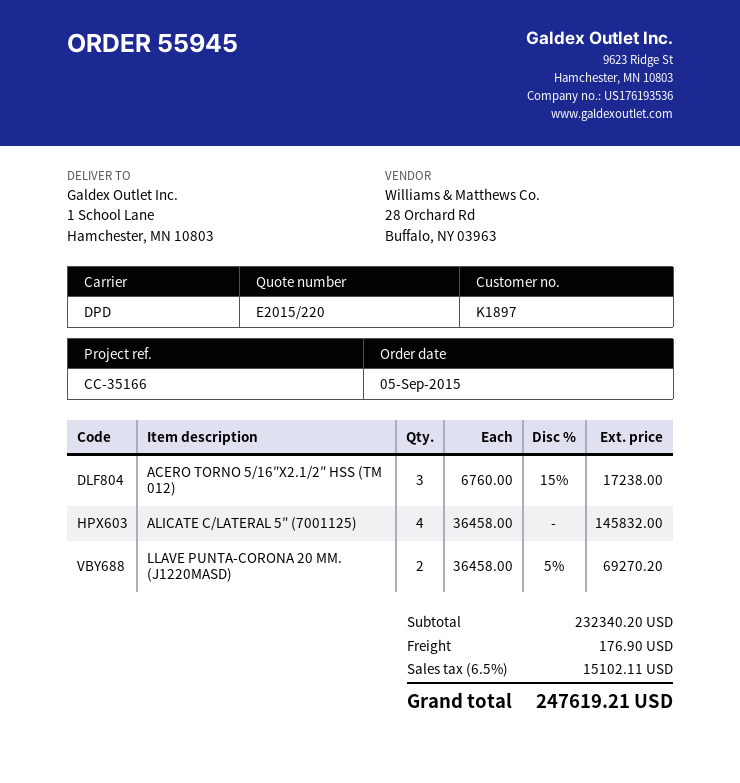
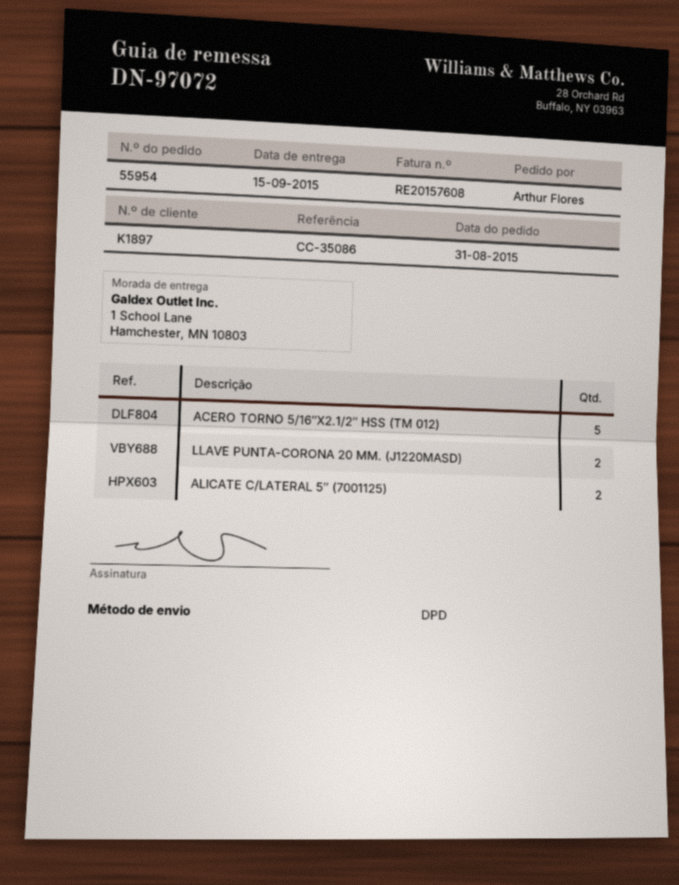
order number: 55945 -> 55954
order date: 2015-09-05 -> 2015-08-31
reference: CC-35166 -> CC-35086
ACERO TORNO 5/16″X2.1/2″ HSS (TM 012): 3 -> 5
ALICATE C/LATERAL 5″ (7001125): 4 -> 2

